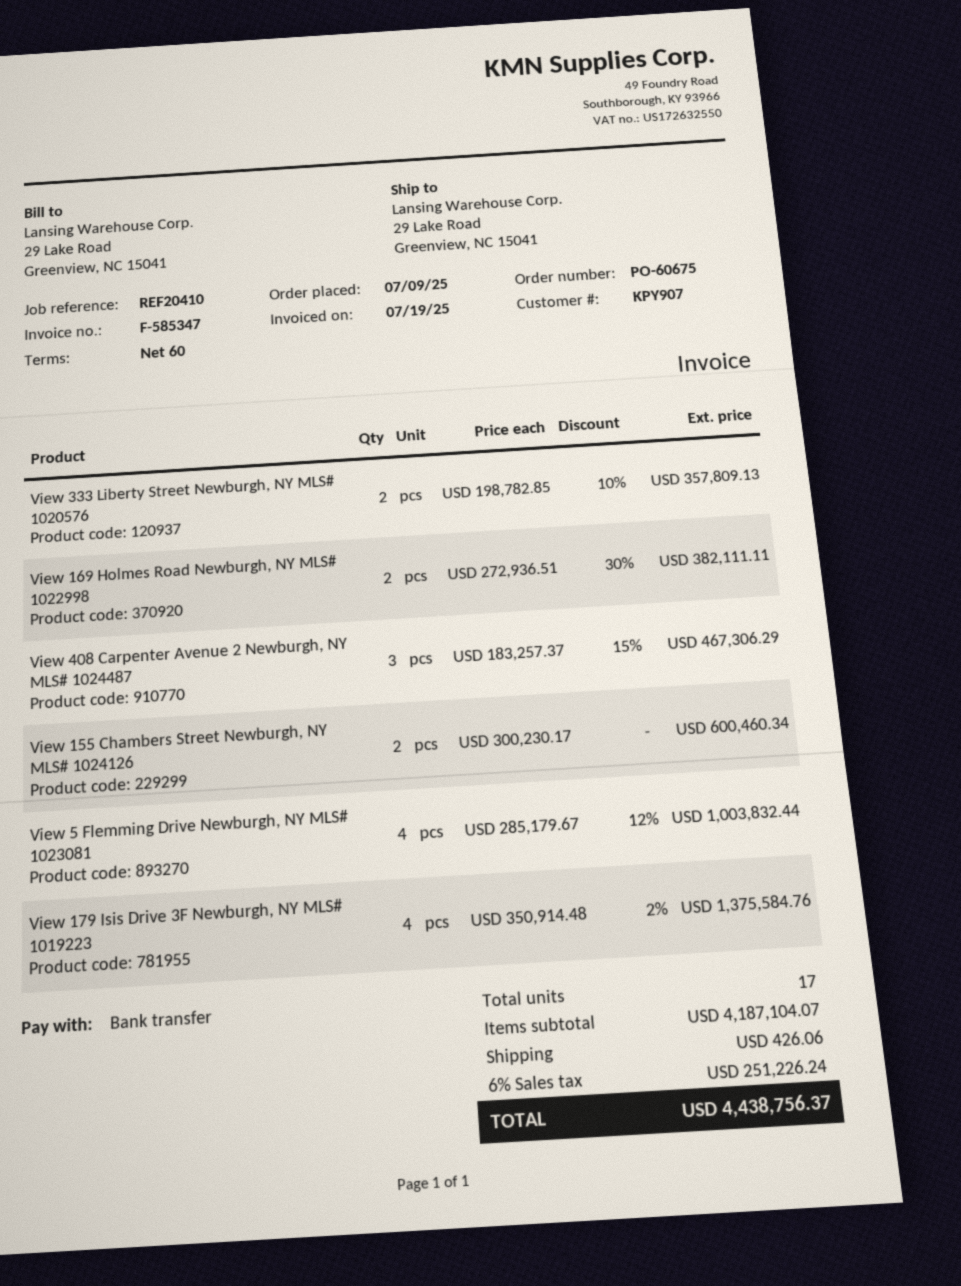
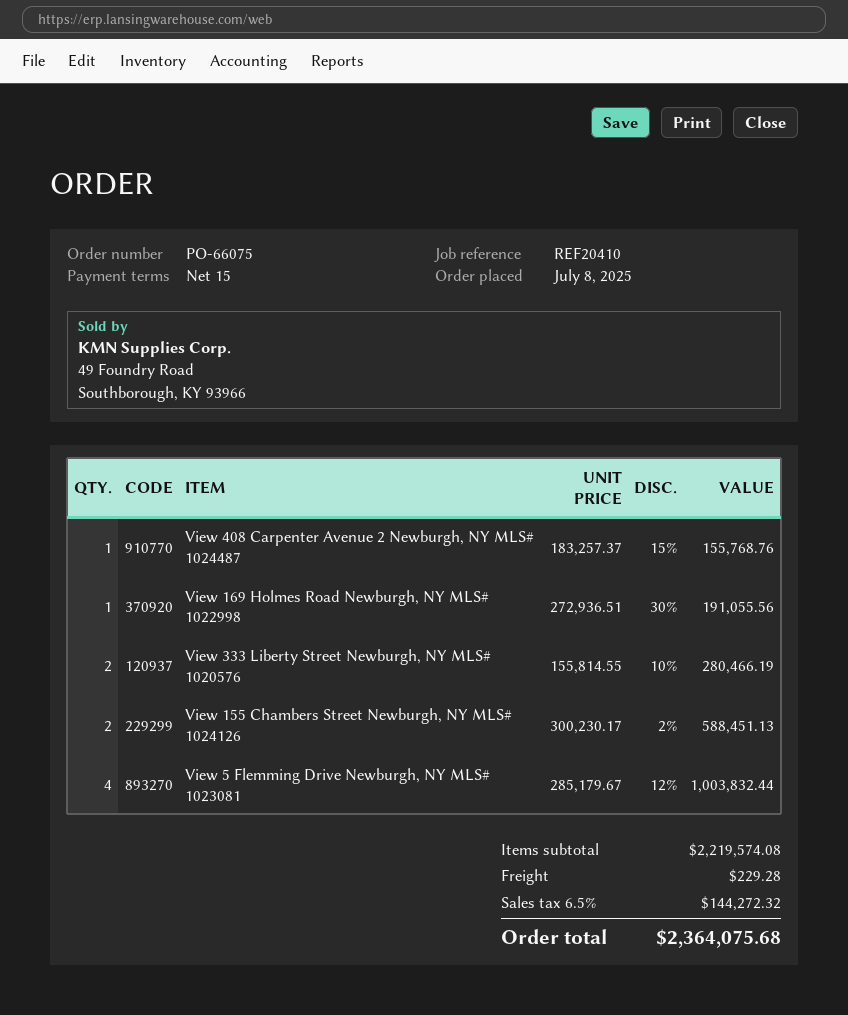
order number: PO-60675 -> PO-66075
order date: 2025-07-09 -> 2025-07-08
payment terms: 60 days -> 15 days
View 333 Liberty Street Newburgh, NY MLS# 1020576: 2 x 198782.85 - 10% = 357809.13 -> 2 x 155814.55 - 10% = 280466.19
View 169 Holmes Road Newburgh, NY MLS# 1022998: 2 x 272936.51 - 30% = 382111.11 -> 1 x 272936.51 - 30% = 191055.56
View 408 Carpenter Avenue 2 Newburgh, NY MLS# 1024487: 3 x 183257.37 - 15% = 467306.29 -> 1 x 183257.37 - 15% = 155768.76
View 155 Chambers Street Newburgh, NY MLS# 1024126: 2 x 300230.17 = 600460.34 -> 2 x 300230.17 - 2% = 588451.13
View 179 Isis Drive 3F Newburgh, NY MLS# 1019223: 4 x 350914.48 - 2% = 1375584.76 -> none
subtotal: 4187104.07 -> 2219574.08
shipping: 426.06 -> 229.28
tax: 6% = 251226.24 -> 6.5% = 144272.32
total: 4438756.37 -> 2364075.68

